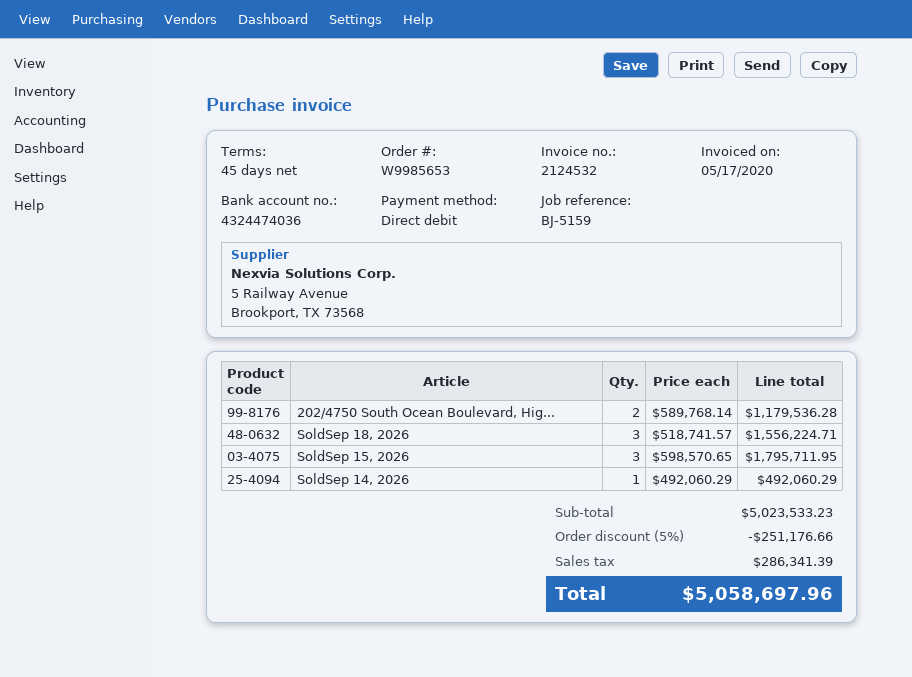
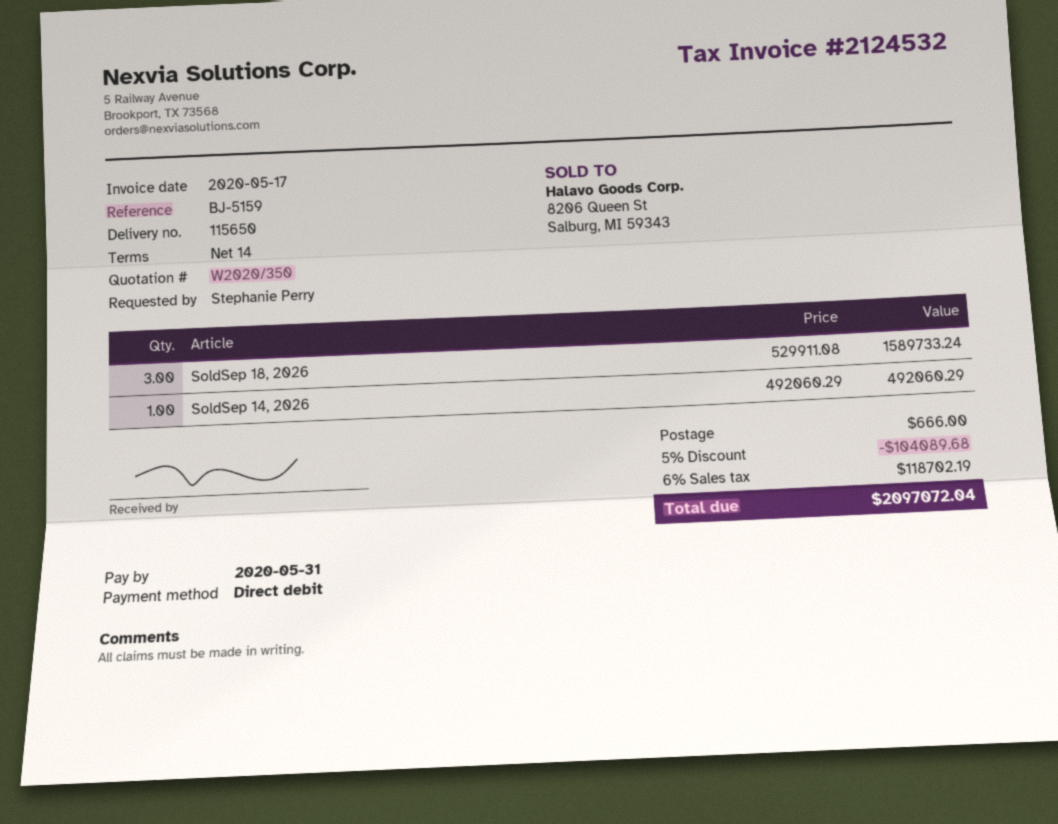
payment terms: 45 days -> 14 days
202/4750 South Ocean Boulevard, Hig...: 2 x 589768.14 = 1179536.28 -> none
SoldSep 18, 2026: 3 x 518741.57 = 1556224.71 -> 3 x 529911.08 = 1589733.24
SoldSep 15, 2026: 3 x 598570.65 = 1795711.95 -> none
discount: 5% = 251176.66 -> 5% = 104089.68
shipping: none -> 666.00
tax: 286341.39 -> 118702.19
total: 5058697.96 -> 2097072.04

